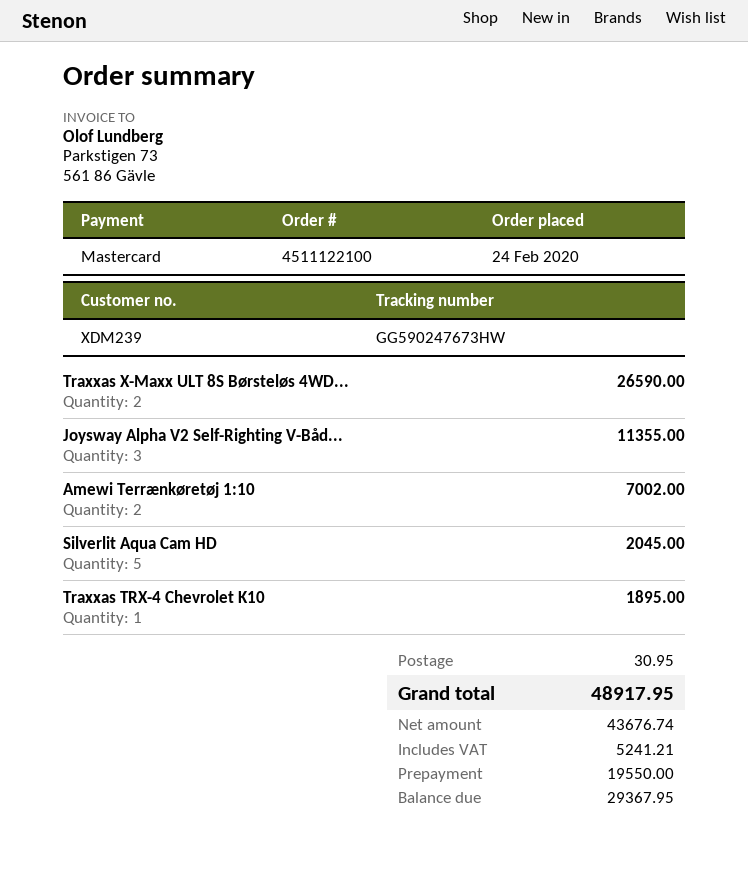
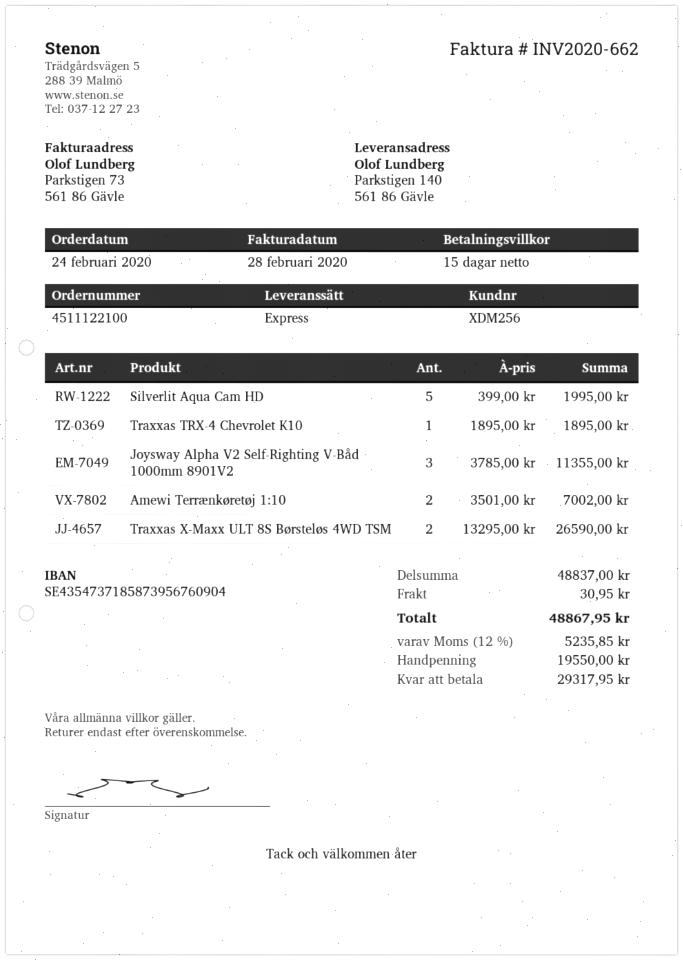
customer number: XDM239 -> XDM256
Silverlit Aqua Cam HD: 5 for 2045.00 -> 5 for 1995.00
tax: 5241.21 -> 5235.85
total: 48917.95 -> 48867.95
balance: 29367.95 -> 29317.95

